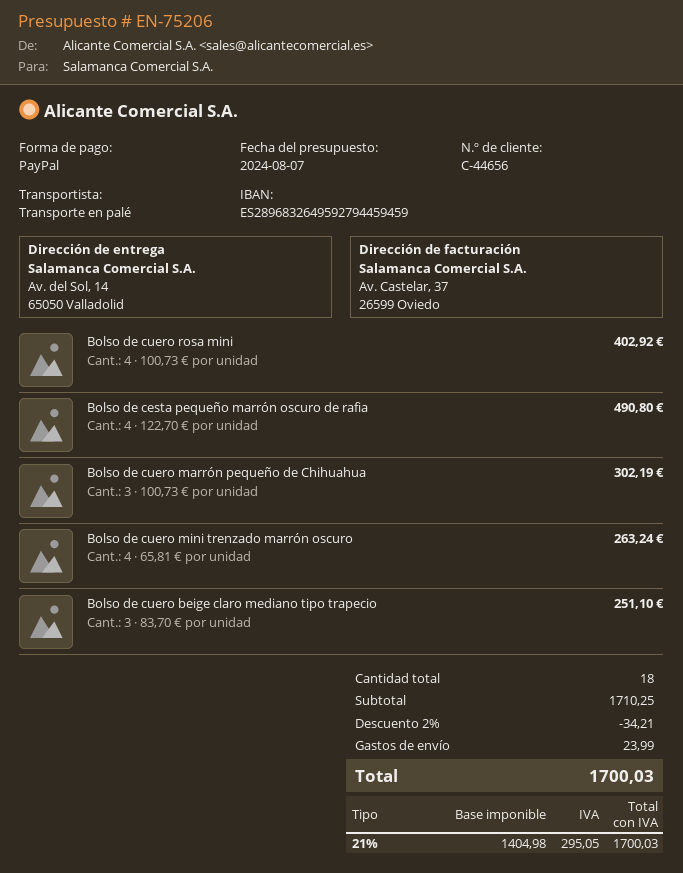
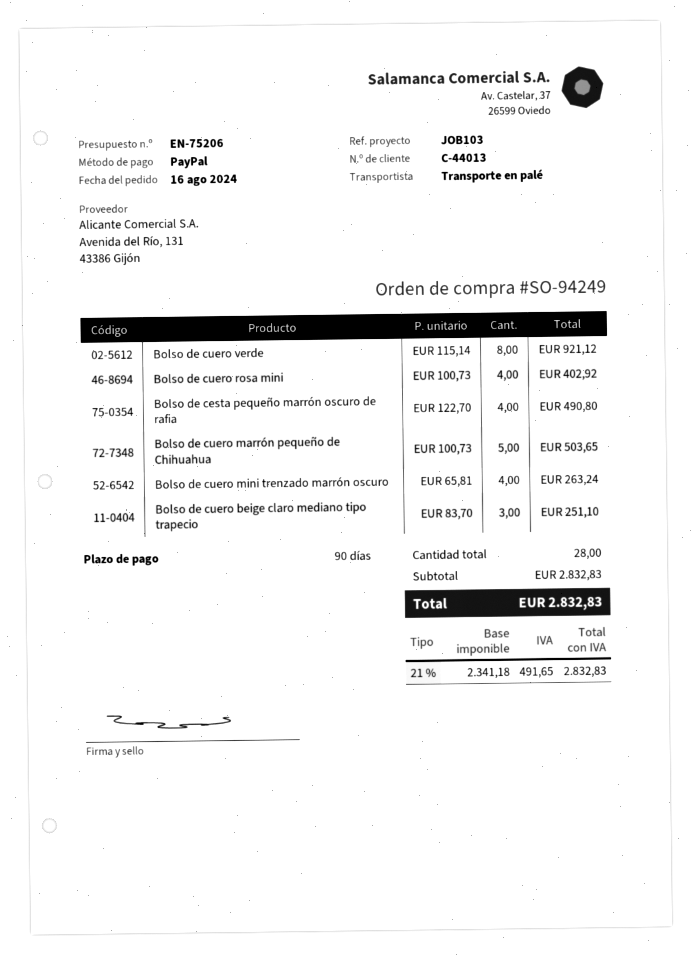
customer number: C-44656 -> C-44013
Bolso de cuero marrón pequeño de Chihuahua: 3 x 100.73 = 302.19 -> 5 x 100.73 = 503.65
Bolso de cuero verde: none -> 8 x 115.14 = 921.12
total quantity: 18 -> 28
subtotal: 1710.25 -> 2832.83
discount: 2% = 34.21 -> none
shipping: 23.99 -> none
net: 1404.98 -> 2341.18
tax: 21% = 295.05 -> 21% = 491.65
total: 1700.03 -> 2832.83

